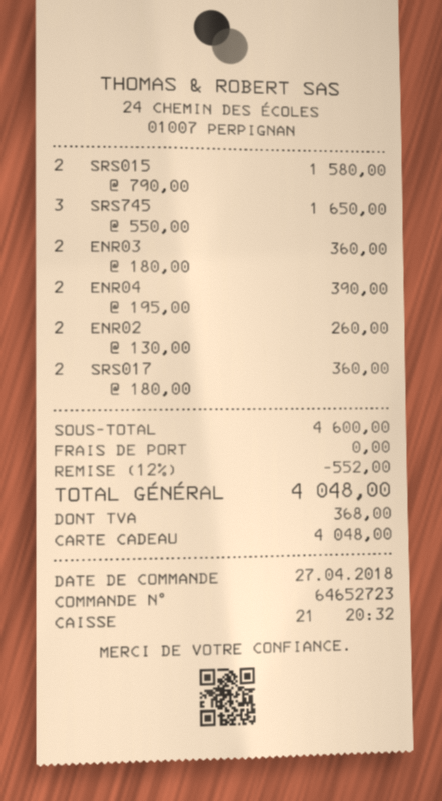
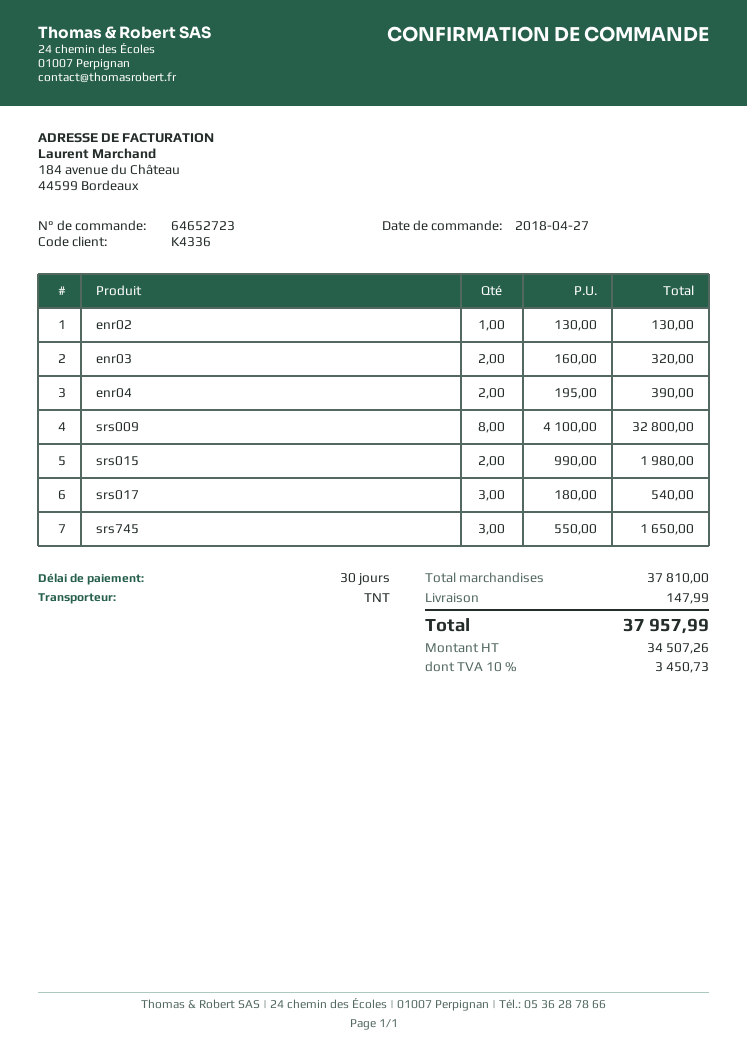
SRS015: 2 x 790.00 = 1580.00 -> 2 x 990.00 = 1980.00
ENR03: 2 x 180.00 = 360.00 -> 2 x 160.00 = 320.00
ENR02: 2 x 130.00 = 260.00 -> 1 x 130.00 = 130.00
SRS017: 2 x 180.00 = 360.00 -> 3 x 180.00 = 540.00
srs009: none -> 8 x 4100.00 = 32800.00
subtotal: 4600.00 -> 37810.00
discount: 12% = 552.00 -> none
shipping: 0.00 -> 147.99
tax: 368.00 -> 3450.73
total: 4048.00 -> 37957.99

